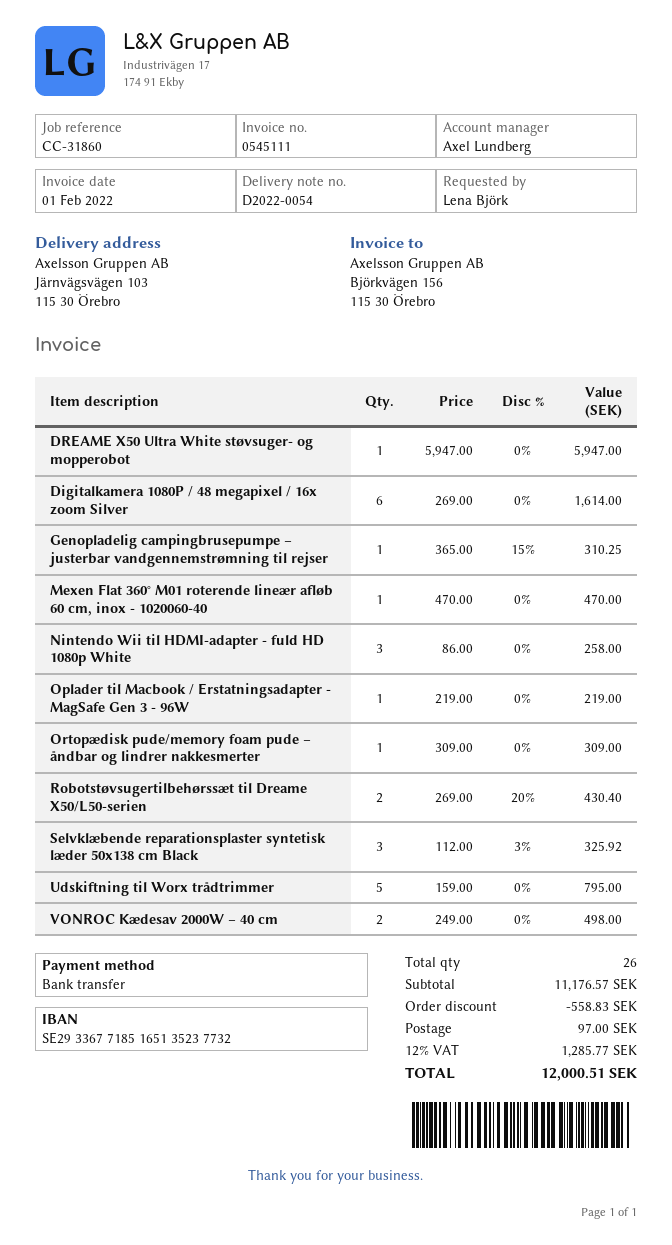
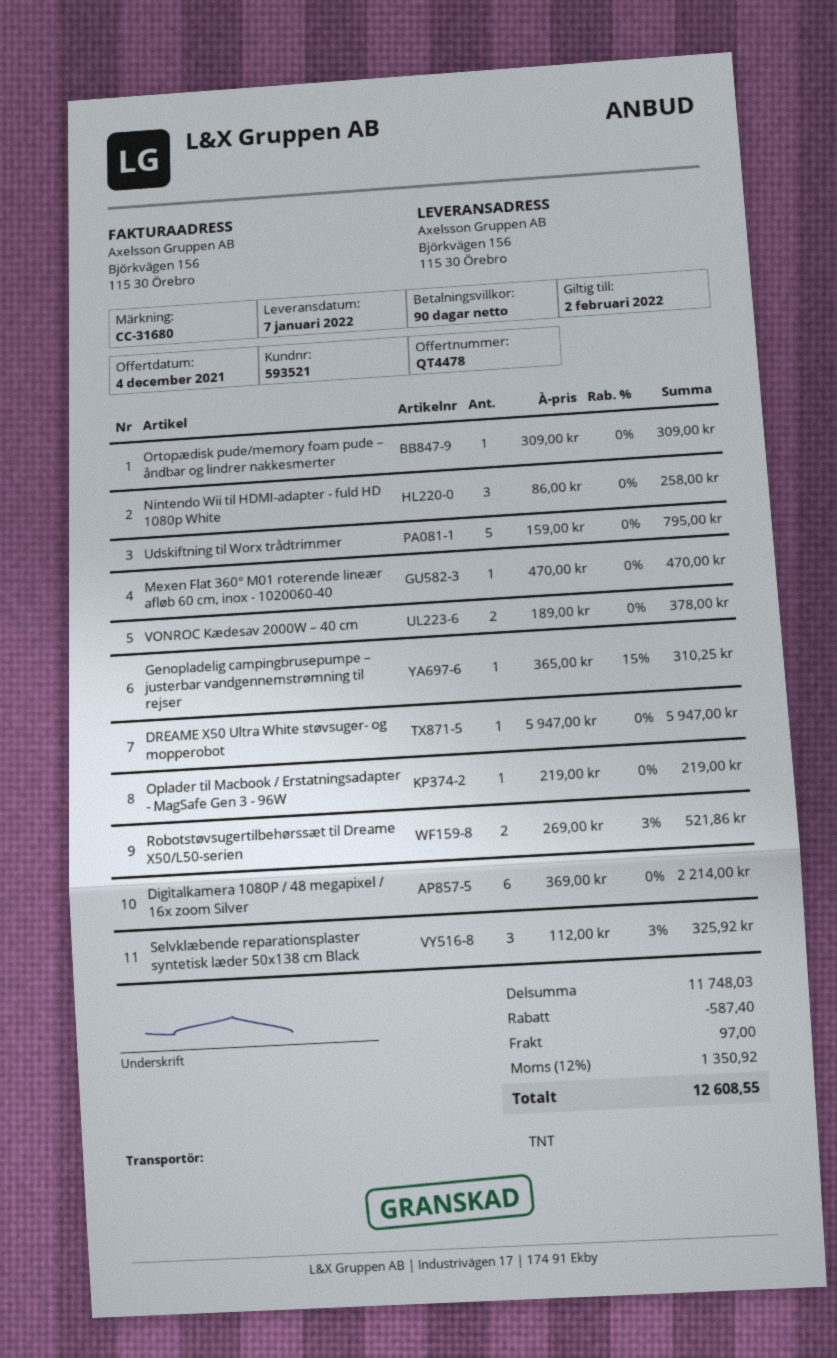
reference: CC-31860 -> CC-31680
ship to: Järnvägsvägen 103, 115 30 Örebro -> Björkvägen 156, 115 30 Örebro
Digitalkamera 1080P / 48 megapixel / 16x zoom Silver: 6 x 269.00 = 1614.00 -> 6 x 369.00 = 2214.00
Robotstøvsugertilbehørssæt til Dreame X50/L50-serien: 2 x 269.00 - 20% = 430.40 -> 2 x 269.00 - 3% = 521.86
VONROC Kædesav 2000W – 40 cm: 2 x 249.00 = 498.00 -> 2 x 189.00 = 378.00
subtotal: 11176.57 -> 11748.03
discount: 558.83 -> 587.40
tax: 12% = 1285.77 -> 12% = 1350.92
total: 12000.51 -> 12608.55

